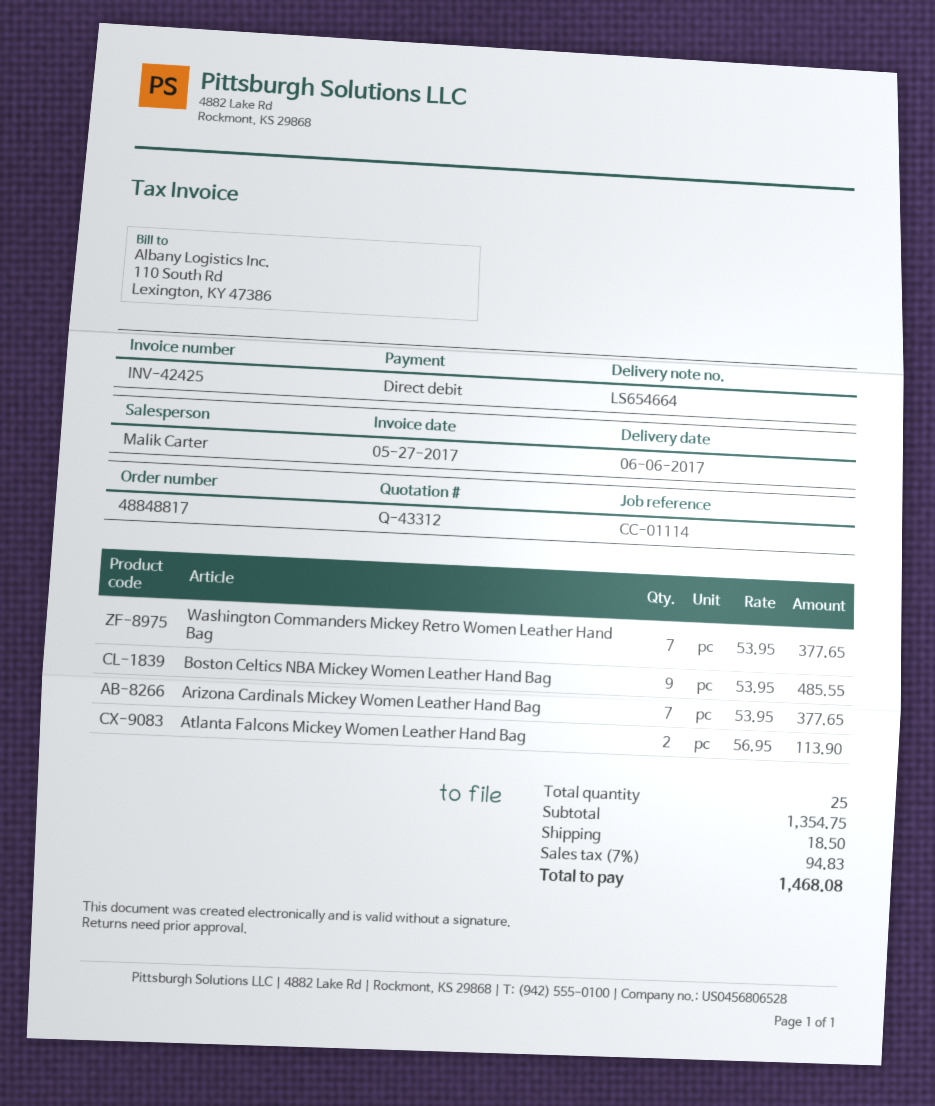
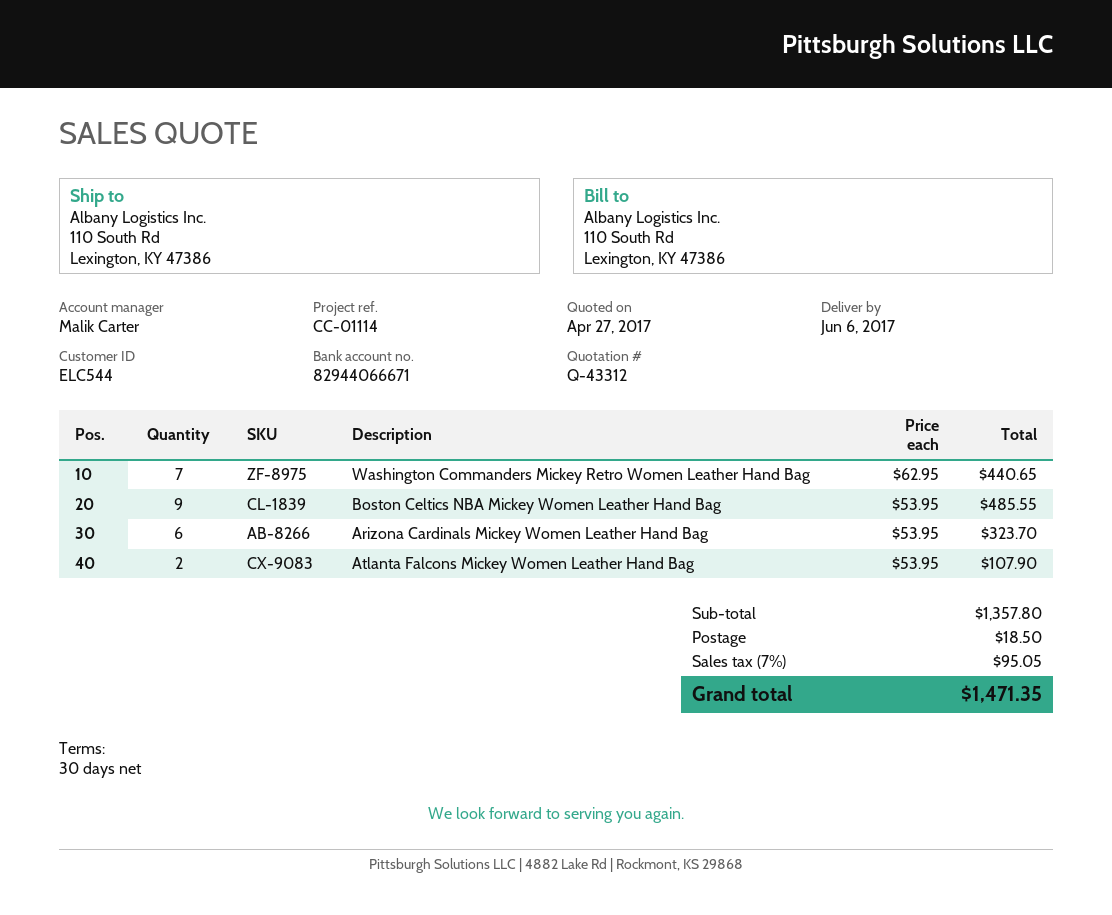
Washington Commanders Mickey Retro Women Leather Hand Bag: 7 x 53.95 = 377.65 -> 7 x 62.95 = 440.65
Arizona Cardinals Mickey Women Leather Hand Bag: 7 x 53.95 = 377.65 -> 6 x 53.95 = 323.70
Atlanta Falcons Mickey Women Leather Hand Bag: 2 x 56.95 = 113.90 -> 2 x 53.95 = 107.90
subtotal: 1354.75 -> 1357.80
tax: 7% = 94.83 -> 7% = 95.05
total: 1468.08 -> 1471.35

